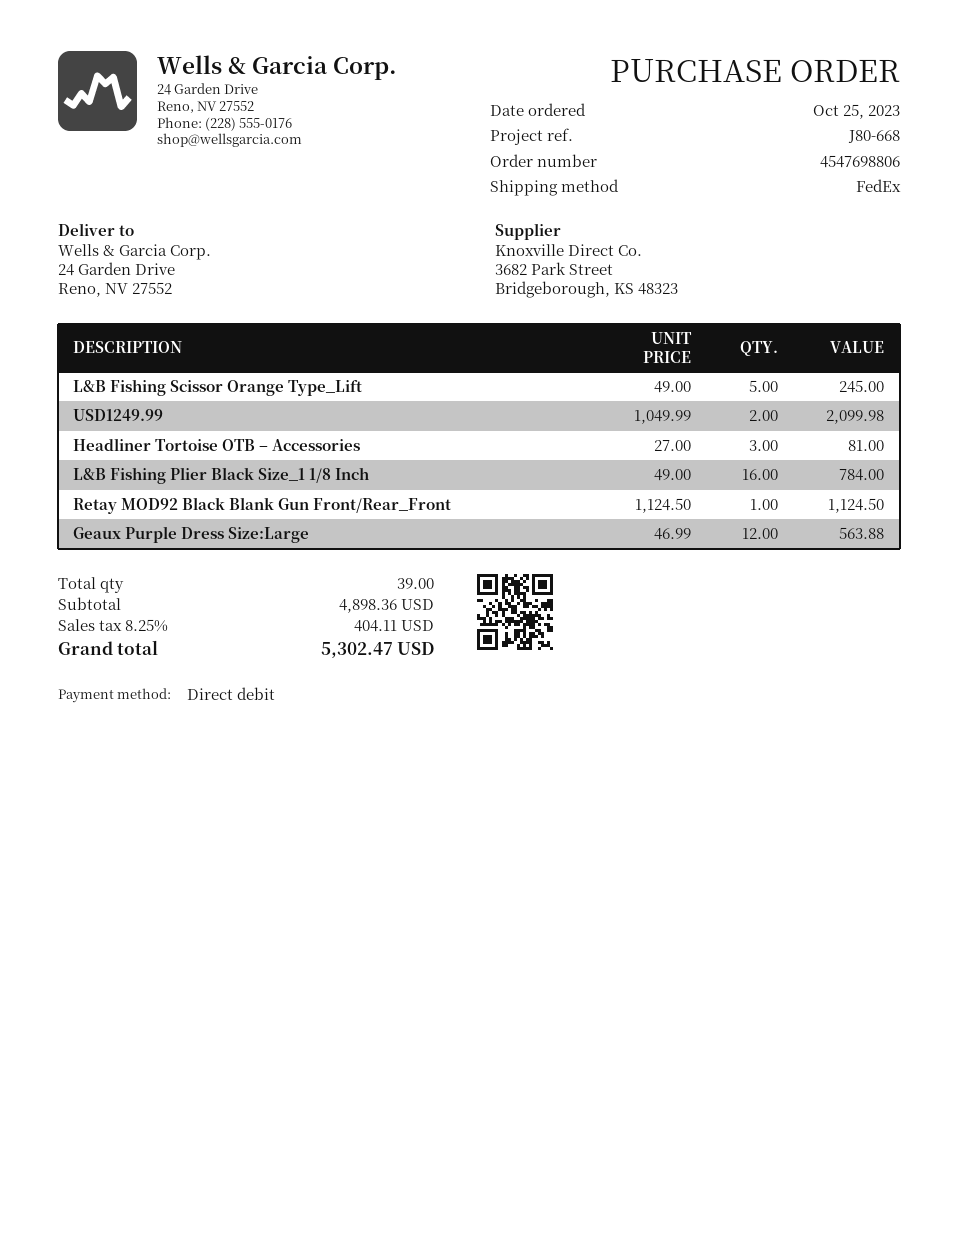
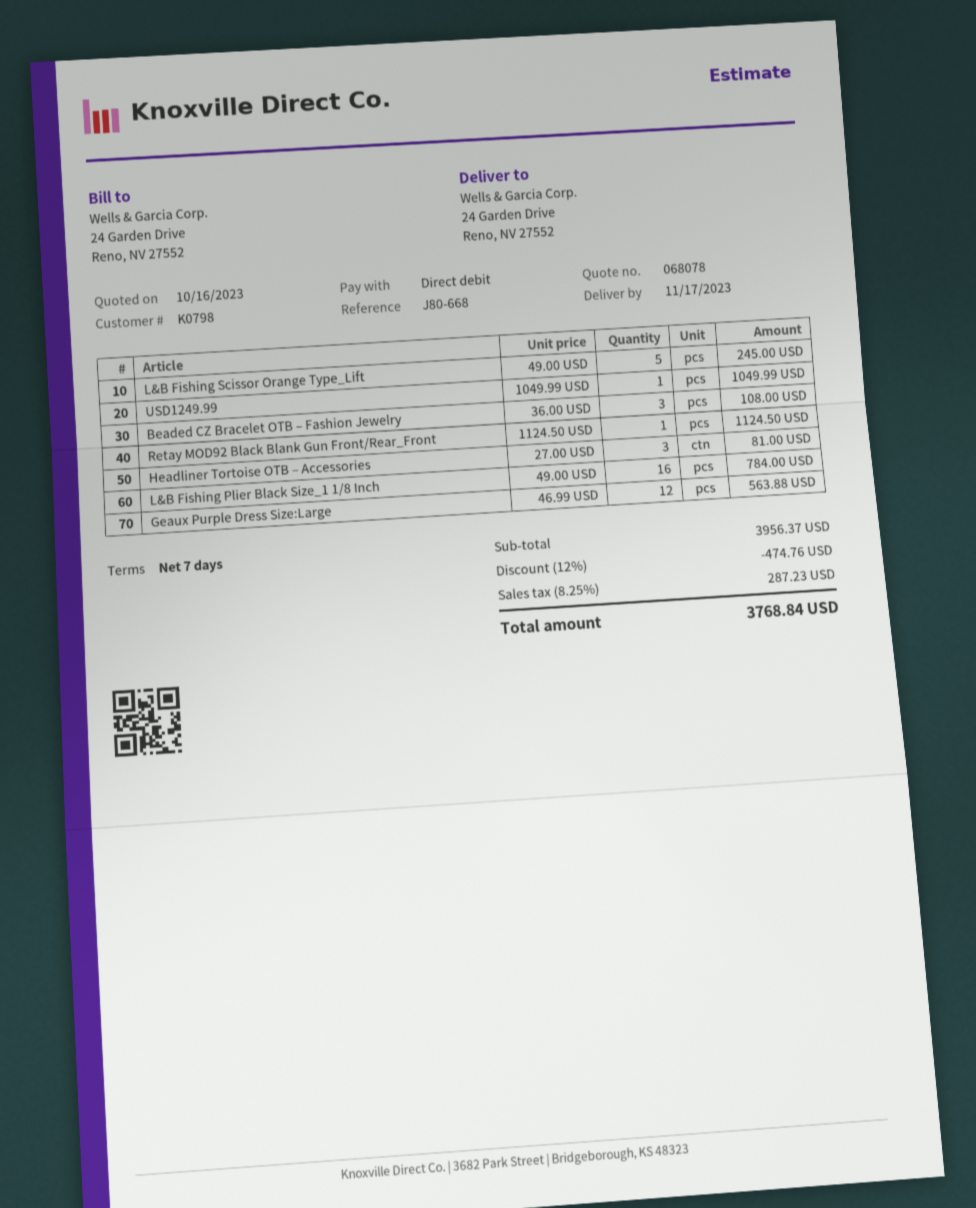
USD1249.99: 2 x 1049.99 = 2099.98 -> 1 x 1049.99 = 1049.99
Beaded CZ Bracelet OTB – Fashion Jewelry: none -> 3 x 36.00 = 108.00
subtotal: 4898.36 -> 3956.37
discount: none -> 12% = 474.76
tax: 8.25% = 404.11 -> 8.25% = 287.23
total: 5302.47 -> 3768.84

